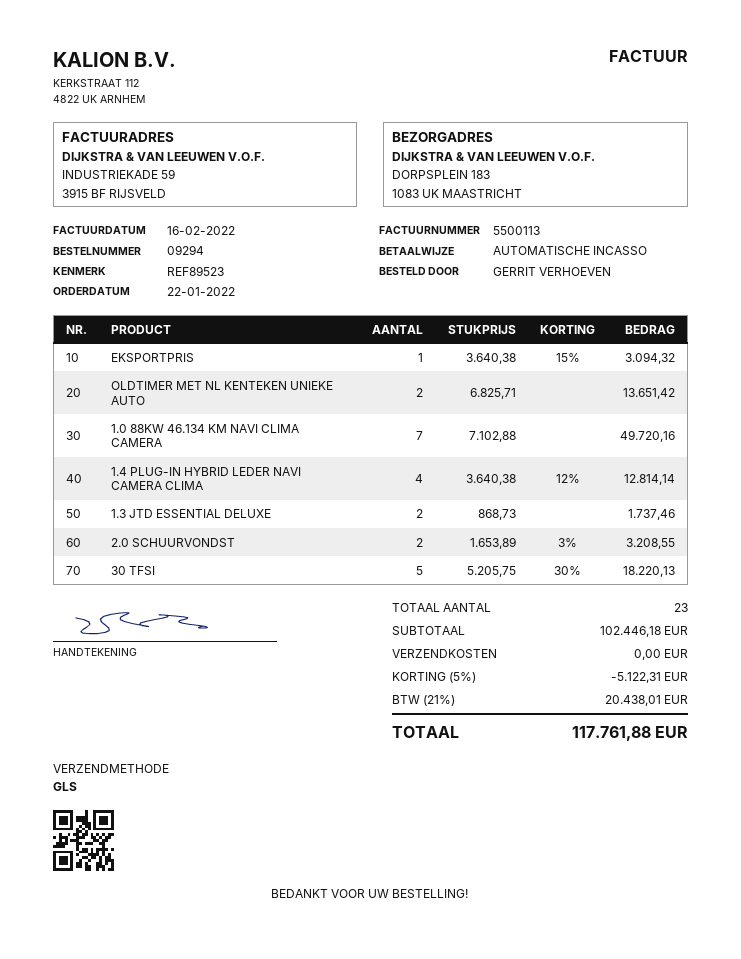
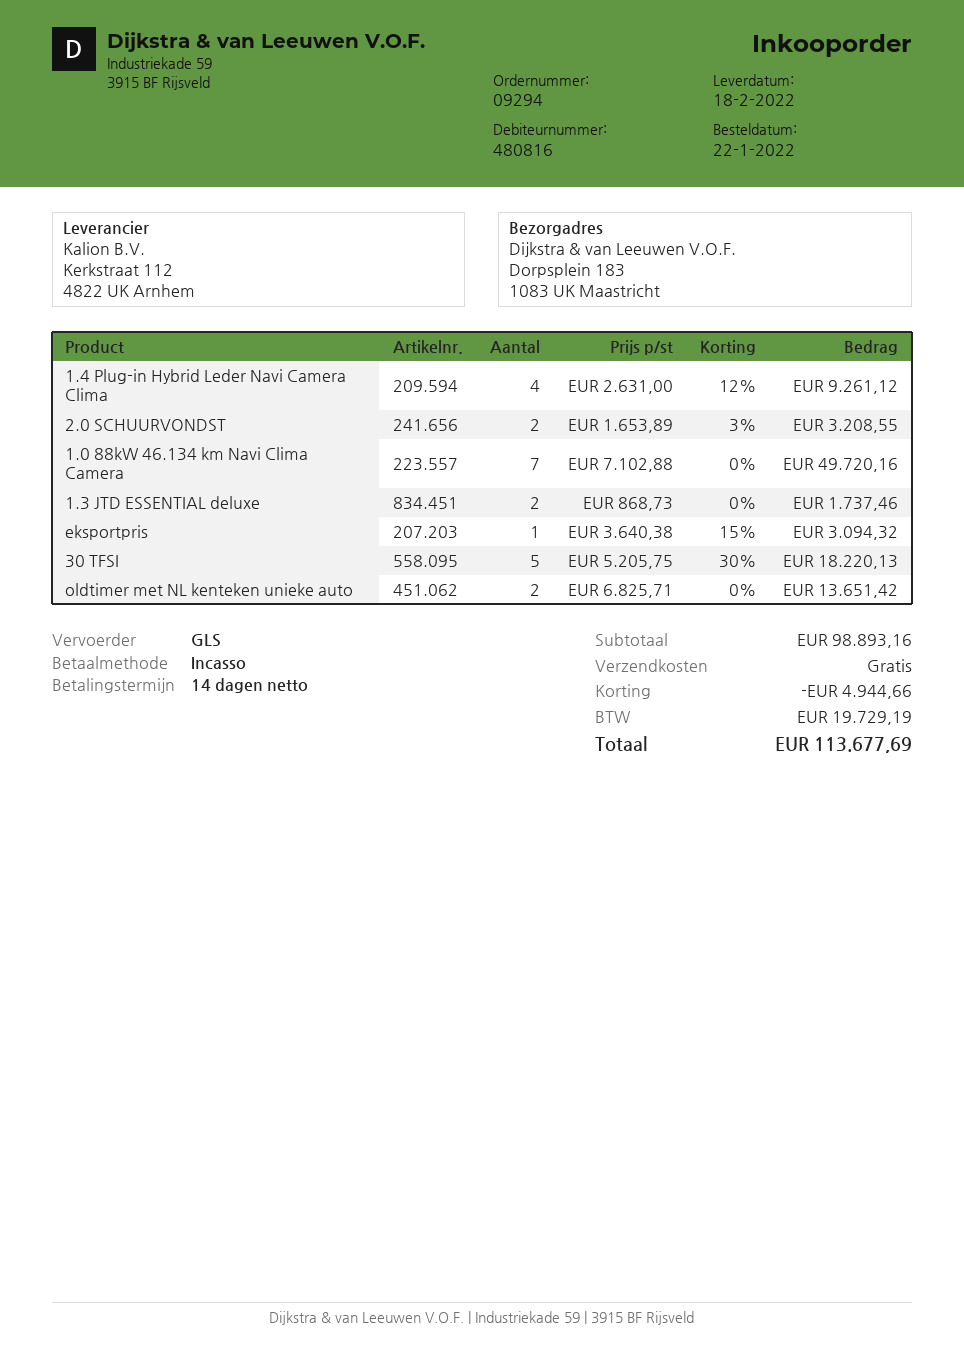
1.4 PLUG-IN HYBRID LEDER NAVI CAMERA CLIMA: 4 x 3640.38 - 12% = 12814.14 -> 4 x 2631.00 - 12% = 9261.12
subtotal: 102446.18 -> 98893.16
discount: 5122.31 -> 4944.66
tax: 20438.01 -> 19729.19
total: 117761.88 -> 113677.69

